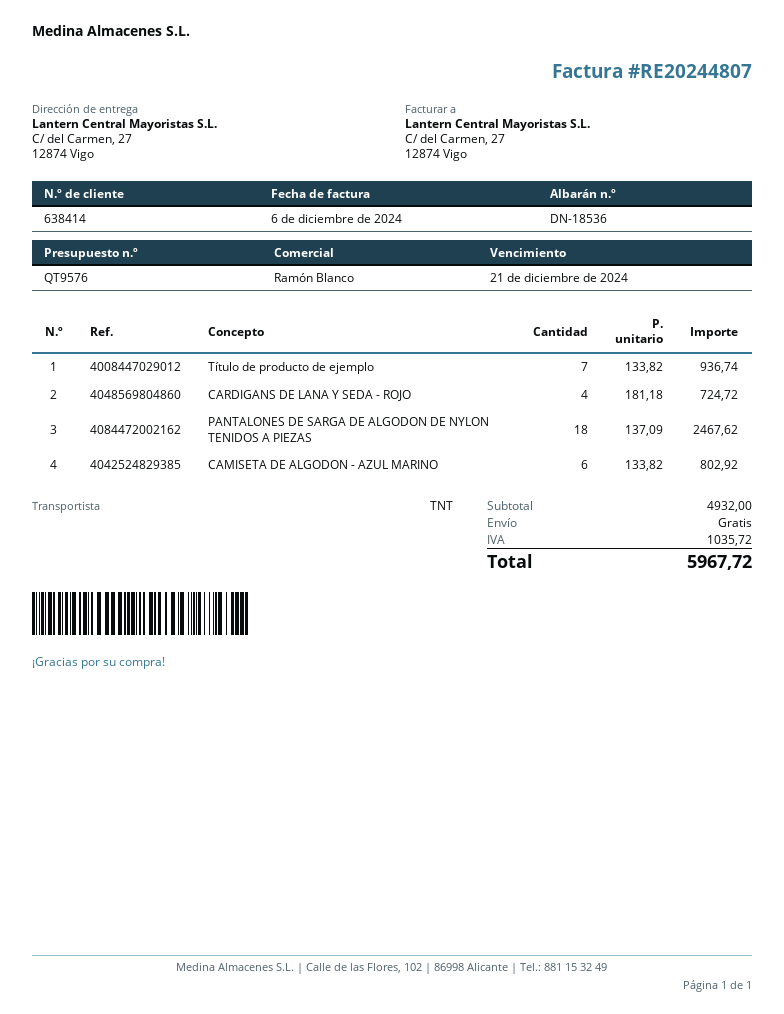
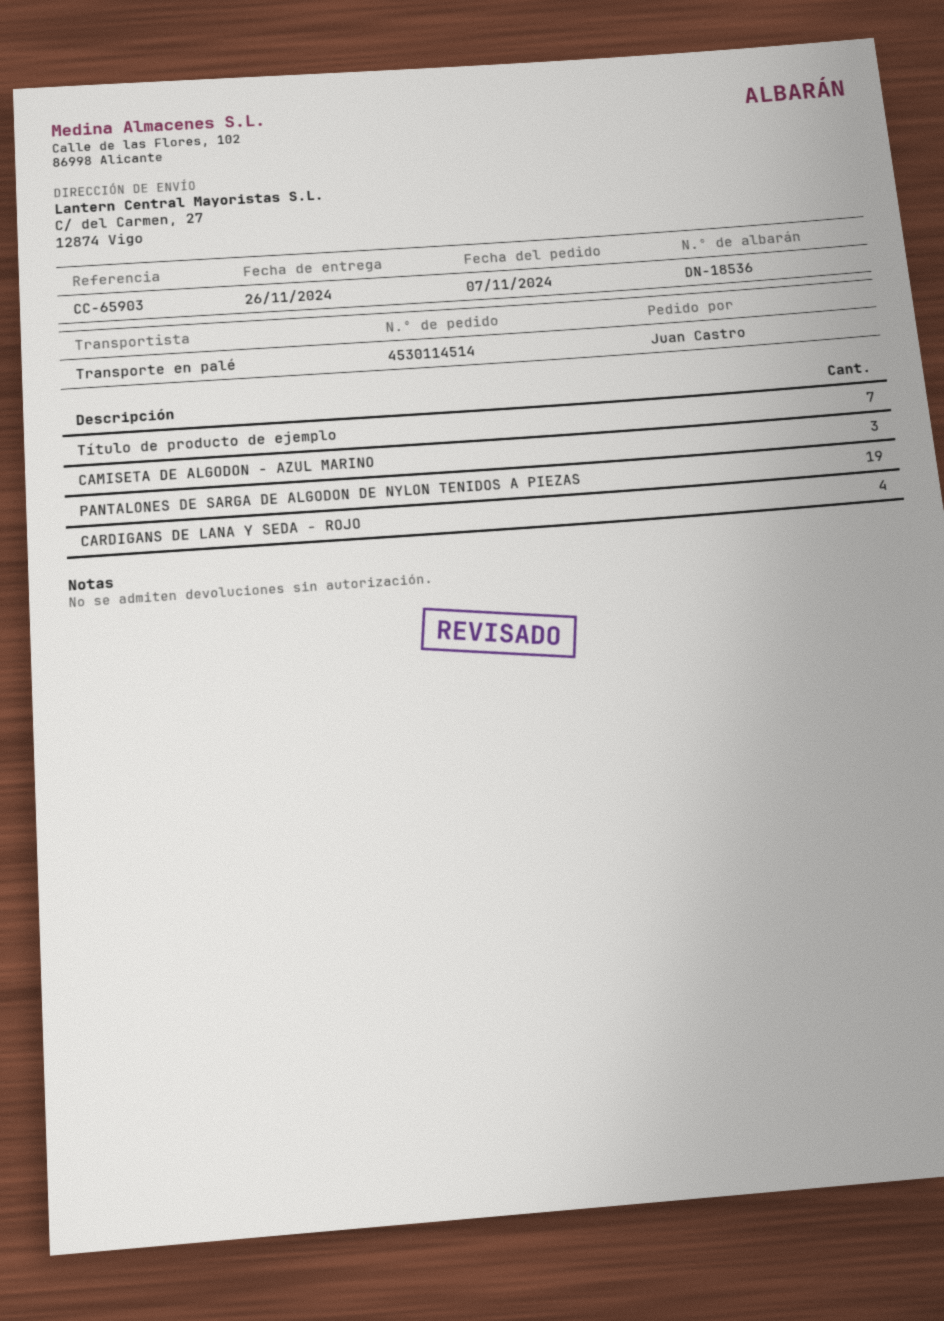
shipping method: TNT -> pallet freight
PANTALONES DE SARGA DE ALGODON DE NYLON TENIDOS A PIEZAS: 18 -> 19
CAMISETA DE ALGODON - AZUL MARINO: 6 -> 3

